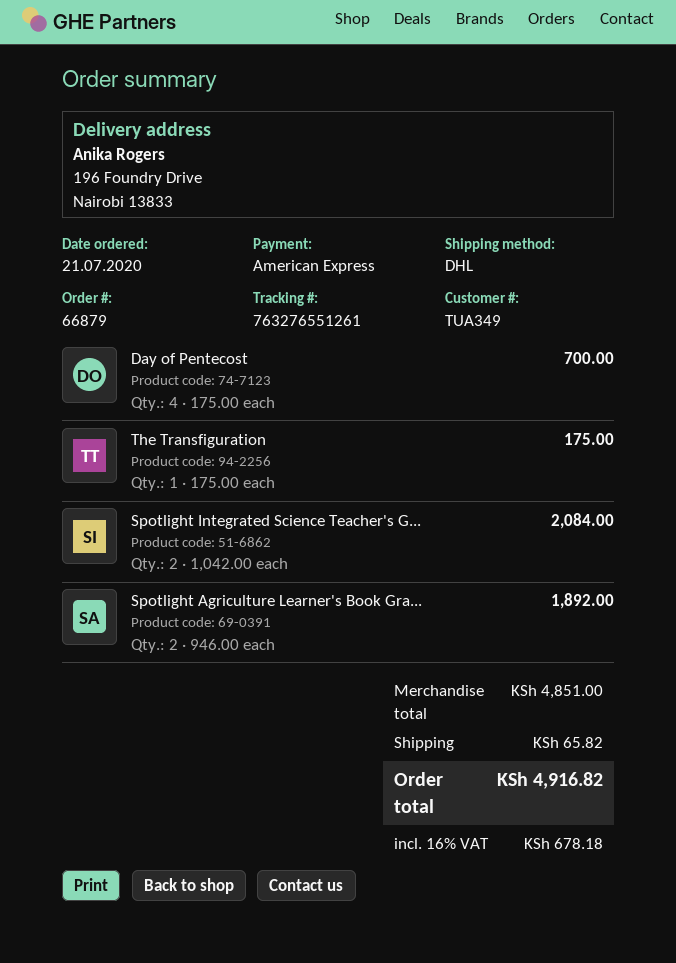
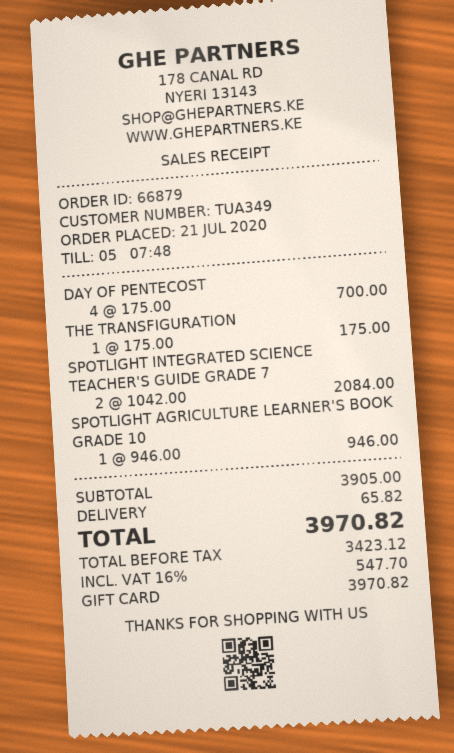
payment method: American Express -> gift card
Spotlight Agriculture Learner's Book Gra...: 2 x 946.00 = 1892.00 -> 1 x 946.00 = 946.00
subtotal: 4851.00 -> 3905.00
tax: 16% = 678.18 -> 16% = 547.70
total: 4916.82 -> 3970.82

